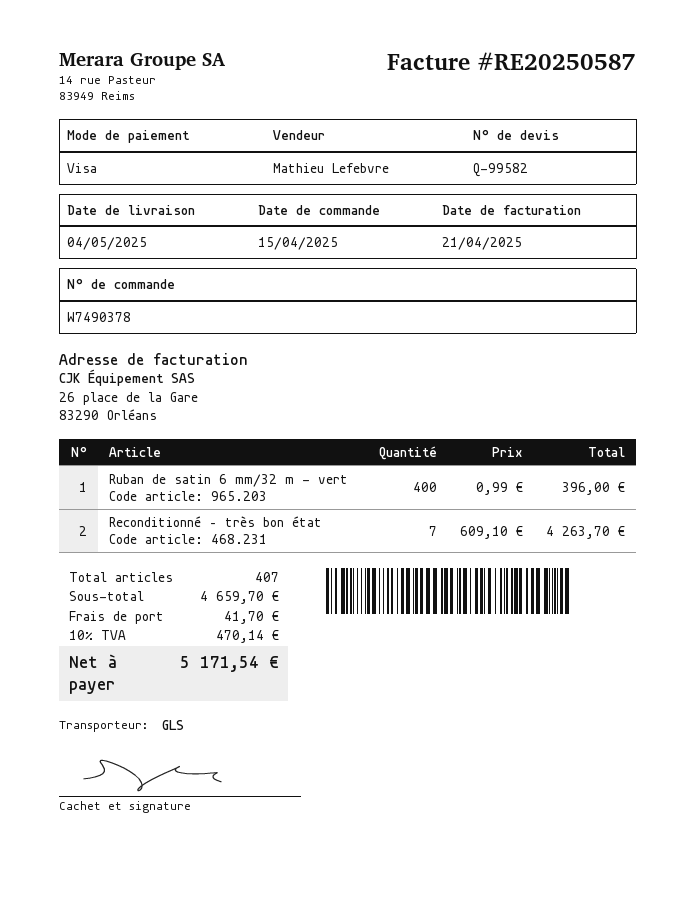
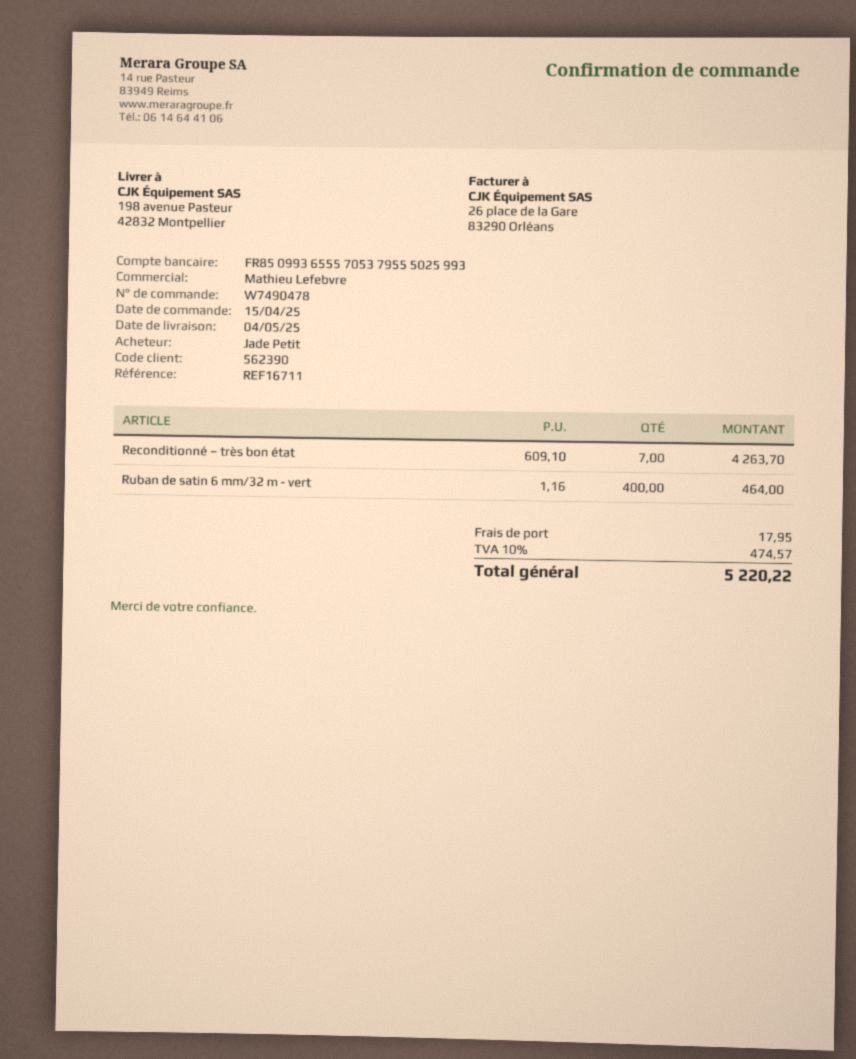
order number: W7490378 -> W7490478
Ruban de satin 6 mm/32 m - vert: 400 x 0.99 = 396.00 -> 400 x 1.16 = 464.00
shipping: 41.70 -> 17.95
tax: 10% = 470.14 -> 10% = 474.57
total: 5171.54 -> 5220.22

